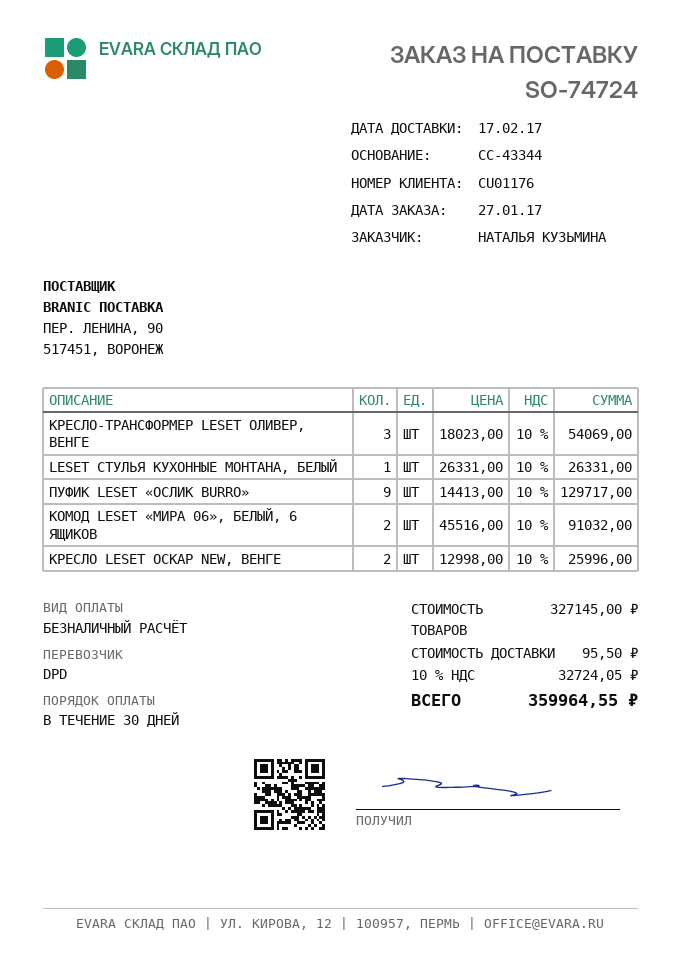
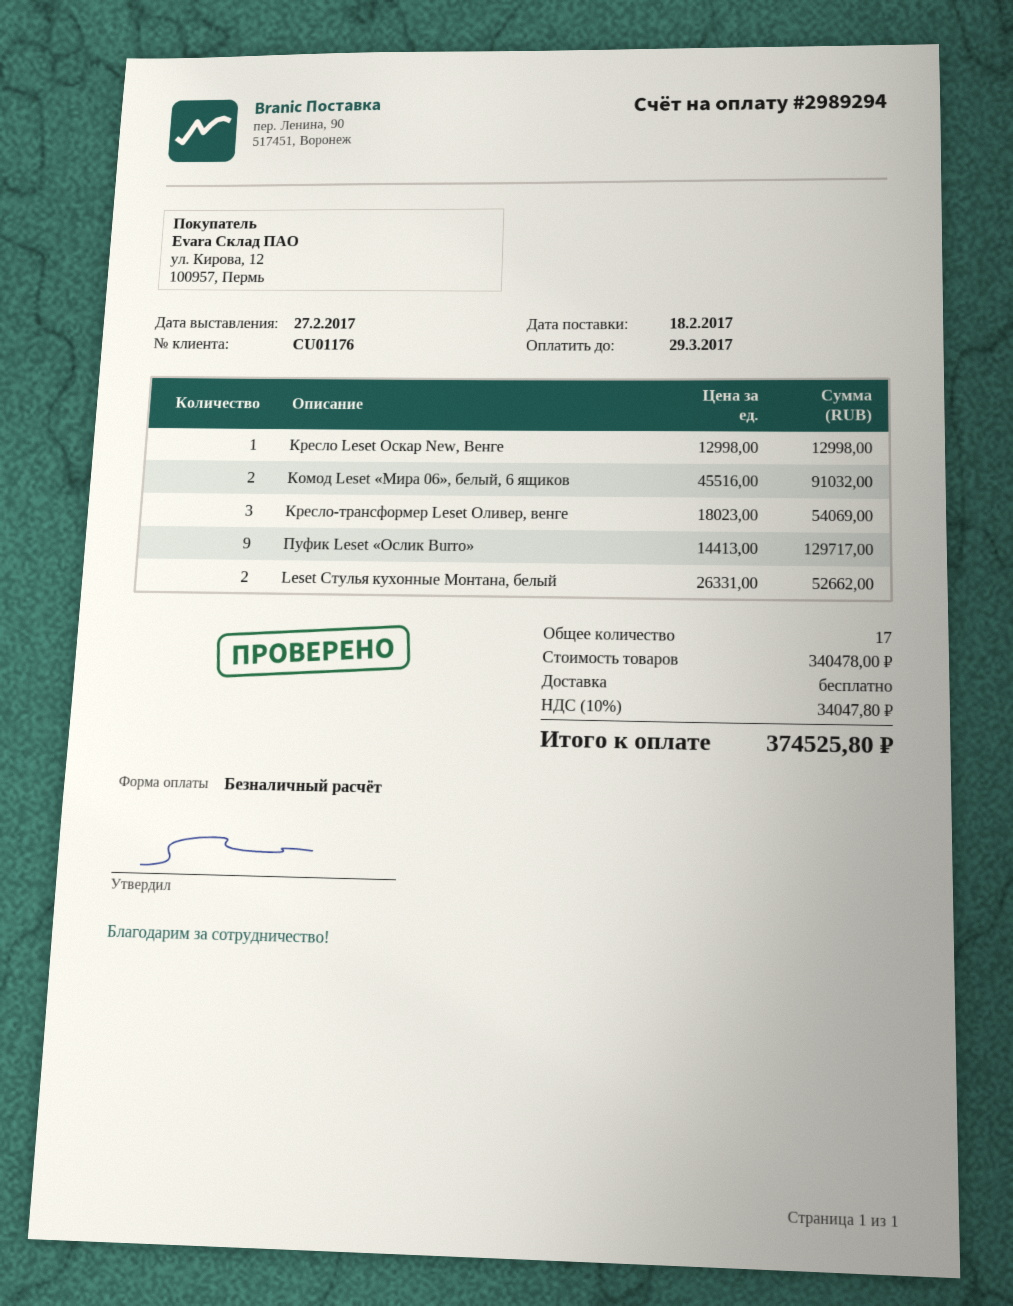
delivery date: 2017-02-17 -> 2017-02-18
LESET СТУЛЬЯ КУХОННЫЕ МОНТАНА, БЕЛЫЙ: 1 x 26331.00 = 26331.00 -> 2 x 26331.00 = 52662.00
КРЕСЛО LESET ОСКАР NEW, ВЕНГЕ: 2 x 12998.00 = 25996.00 -> 1 x 12998.00 = 12998.00
subtotal: 327145.00 -> 340478.00
shipping: 95.50 -> 0.00
tax: 10% = 32724.05 -> 10% = 34047.80
total: 359964.55 -> 374525.80

